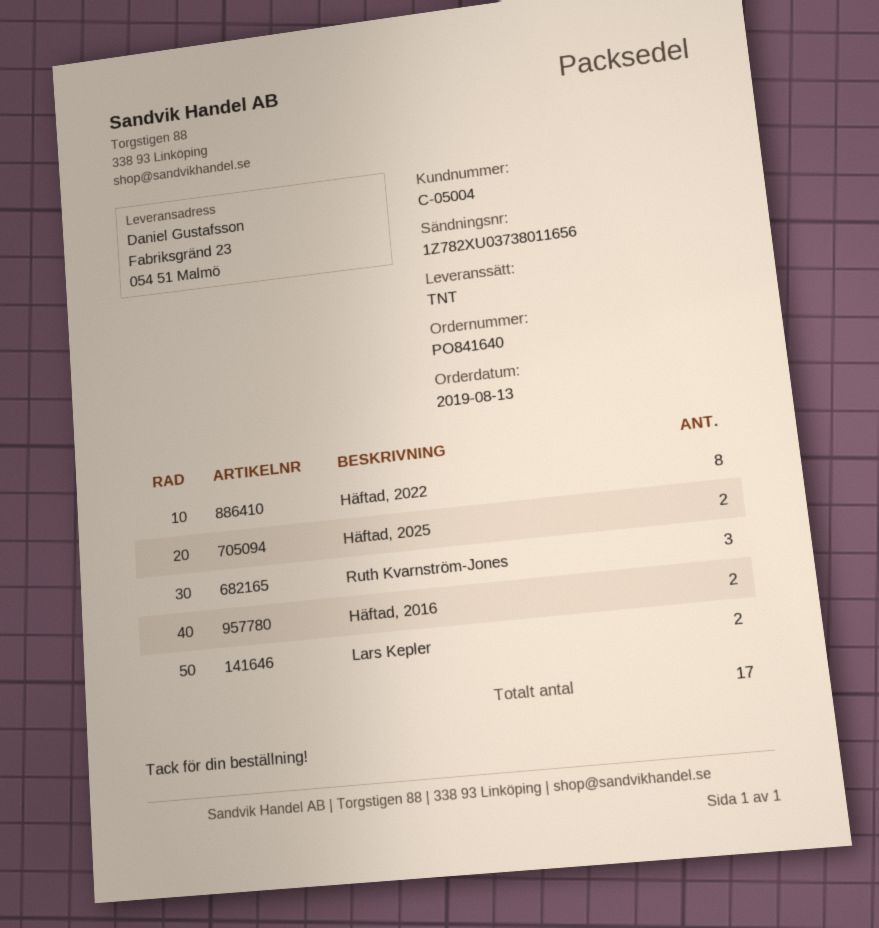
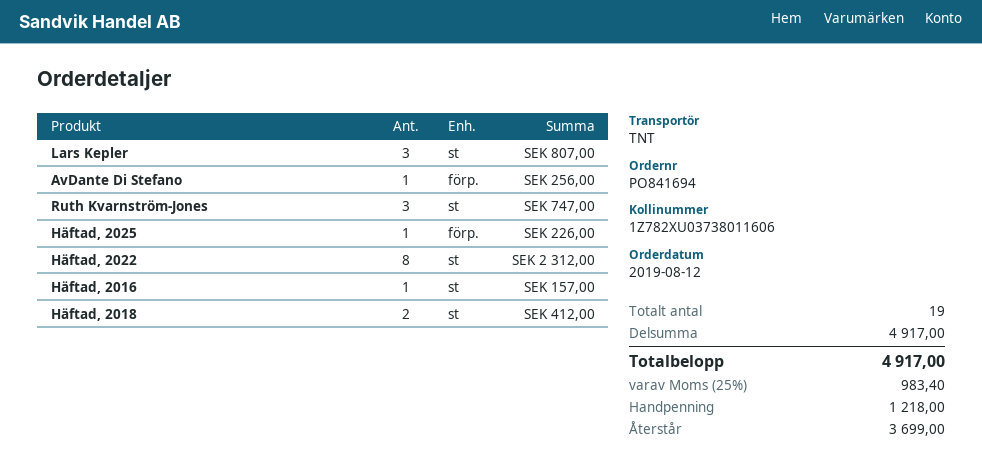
order number: PO841640 -> PO841694
order date: 2019-08-13 -> 2019-08-12
tracking number: 1Z782XU03738011656 -> 1Z782XU03738011606
Häftad, 2025: 2 -> 1
Häftad, 2016: 2 -> 1
Lars Kepler: 2 -> 3
AvDante Di Stefano: none -> 1
Häftad, 2018: none -> 2
total quantity: 17 -> 19

